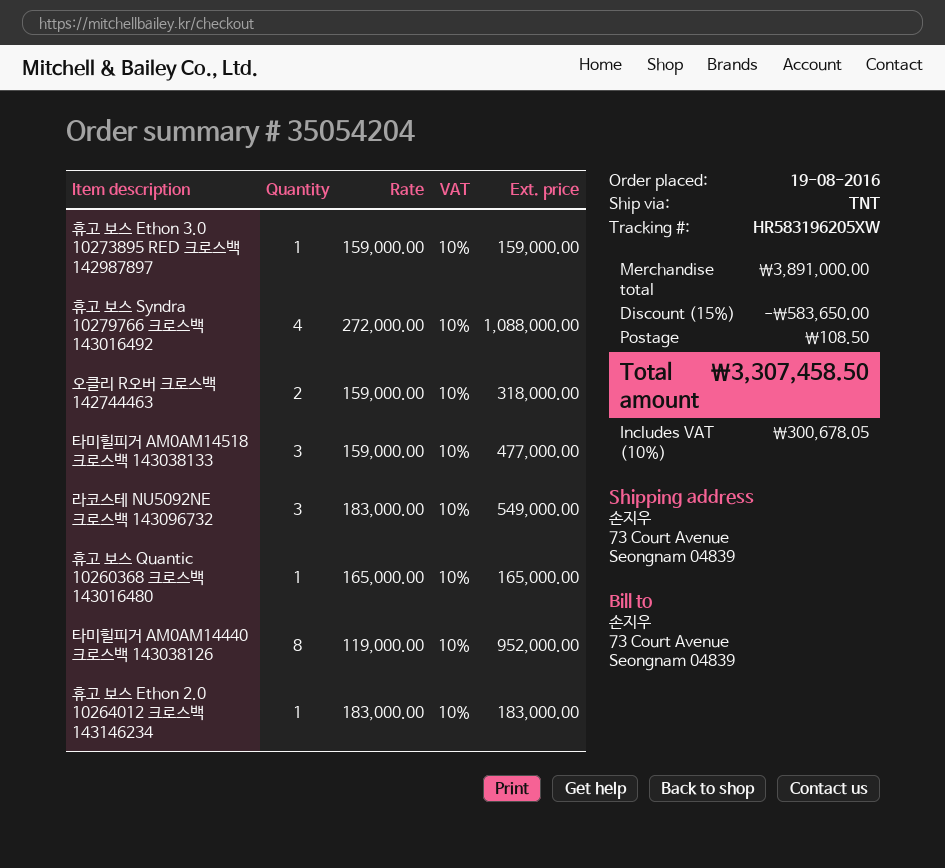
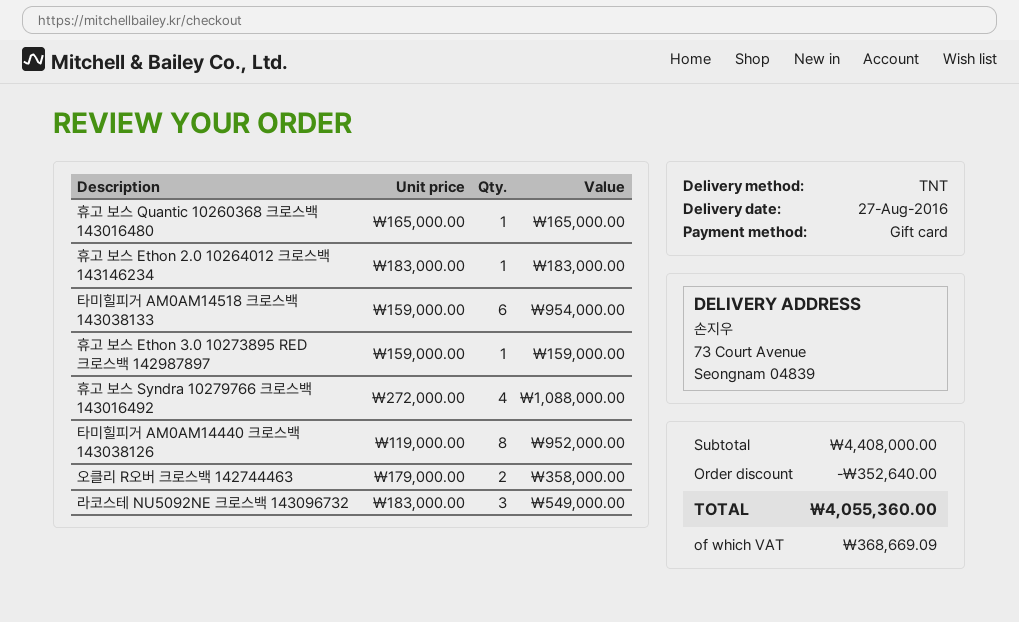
오클리 R오버 크로스백 142744463: 2 x 159000.00 = 318000.00 -> 2 x 179000.00 = 358000.00
타미힐피거 AM0AM14518 크로스백 143038133: 3 x 159000.00 = 477000.00 -> 6 x 159000.00 = 954000.00
subtotal: 3891000.00 -> 4408000.00
discount: 583650.00 -> 352640.00
shipping: 108.50 -> none
tax: 300678.05 -> 368669.09
total: 3307458.50 -> 4055360.00

